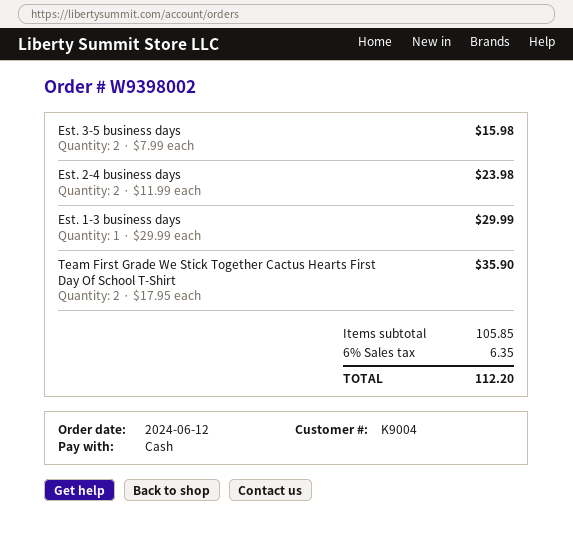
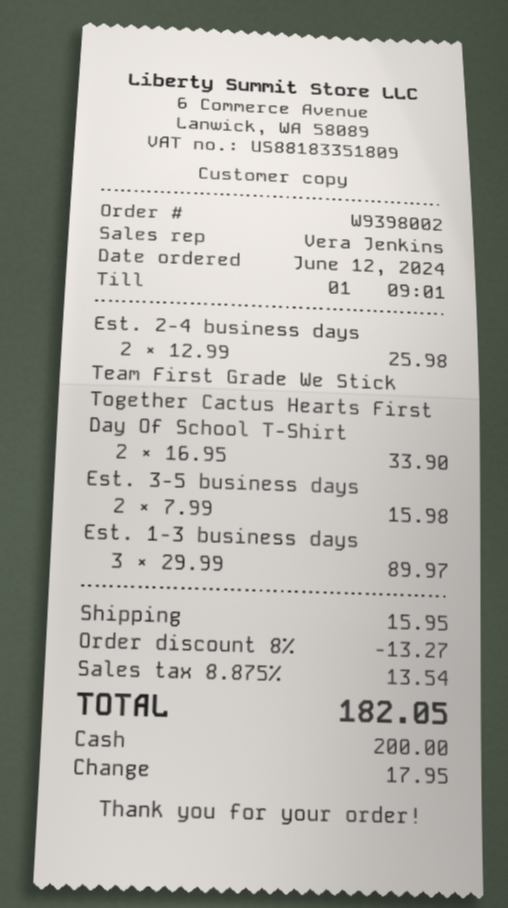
Est. 2-4 business days: 2 x 11.99 = 23.98 -> 2 x 12.99 = 25.98
Est. 1-3 business days: 1 x 29.99 = 29.99 -> 3 x 29.99 = 89.97
Team First Grade We Stick Together Cactus Hearts First Day Of School T-Shirt: 2 x 17.95 = 35.90 -> 2 x 16.95 = 33.90
discount: none -> 8% = 13.27
shipping: none -> 15.95
tax: 6% = 6.35 -> 8.875% = 13.54
total: 112.20 -> 182.05

